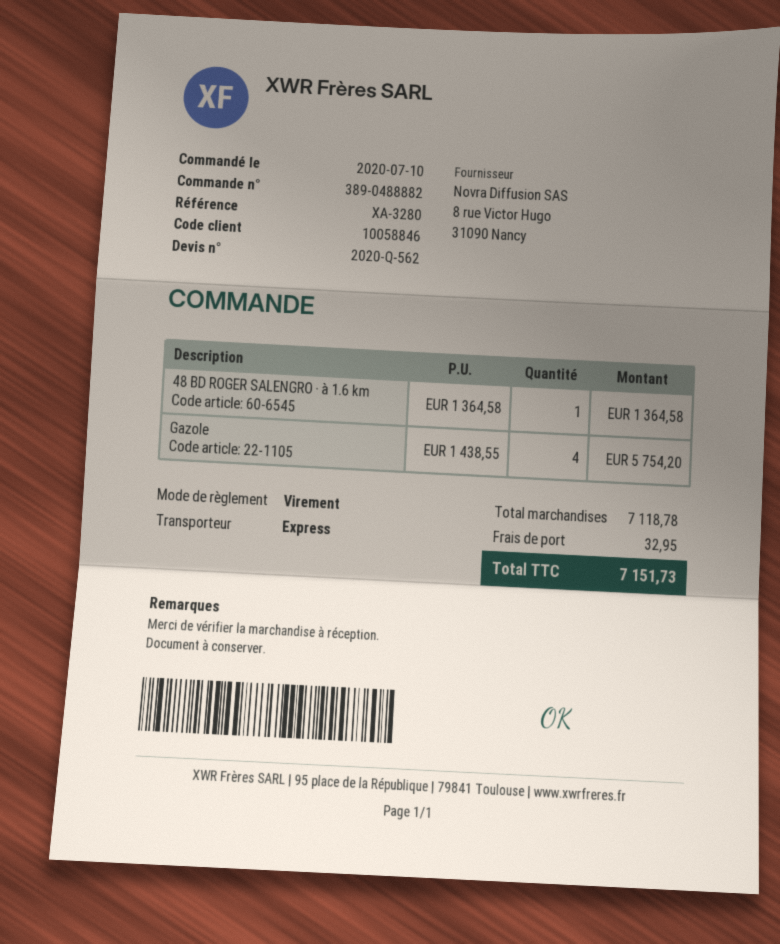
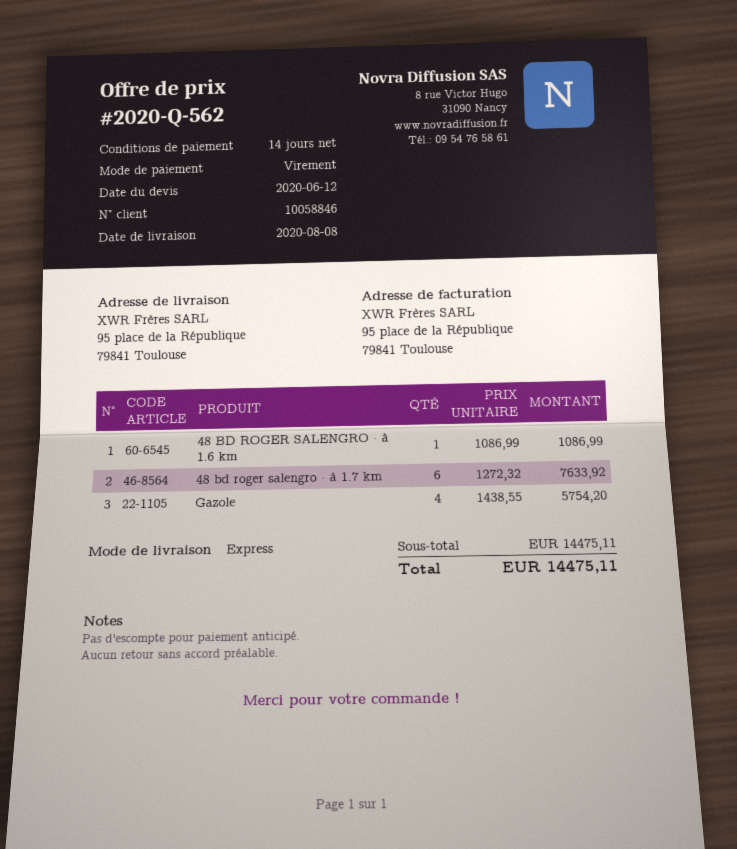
48 BD ROGER SALENGRO · à 1.6 km: 1 x 1364.58 = 1364.58 -> 1 x 1086.99 = 1086.99
48 bd roger salengro · à 1.7 km: none -> 6 x 1272.32 = 7633.92
subtotal: 7118.78 -> 14475.11
shipping: 32.95 -> none
total: 7151.73 -> 14475.11

